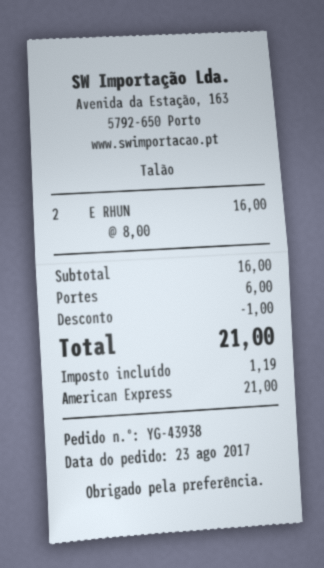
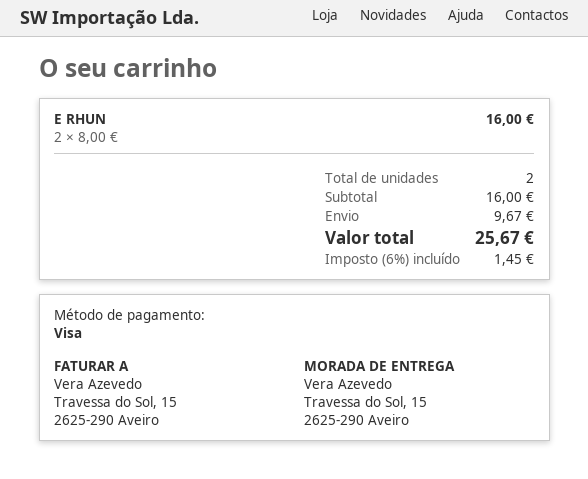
payment method: American Express -> Visa
discount: 1.00 -> none
shipping: 6.00 -> 9.67
tax: 1.19 -> 1.45
total: 21.00 -> 25.67

